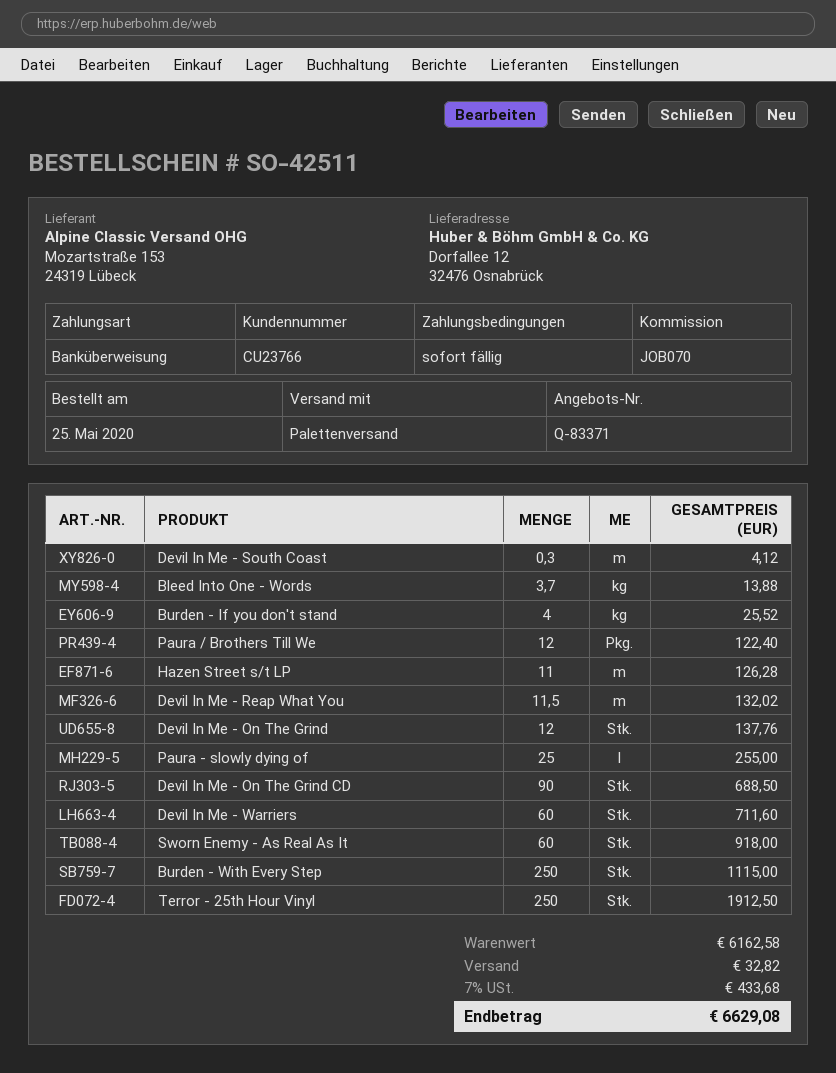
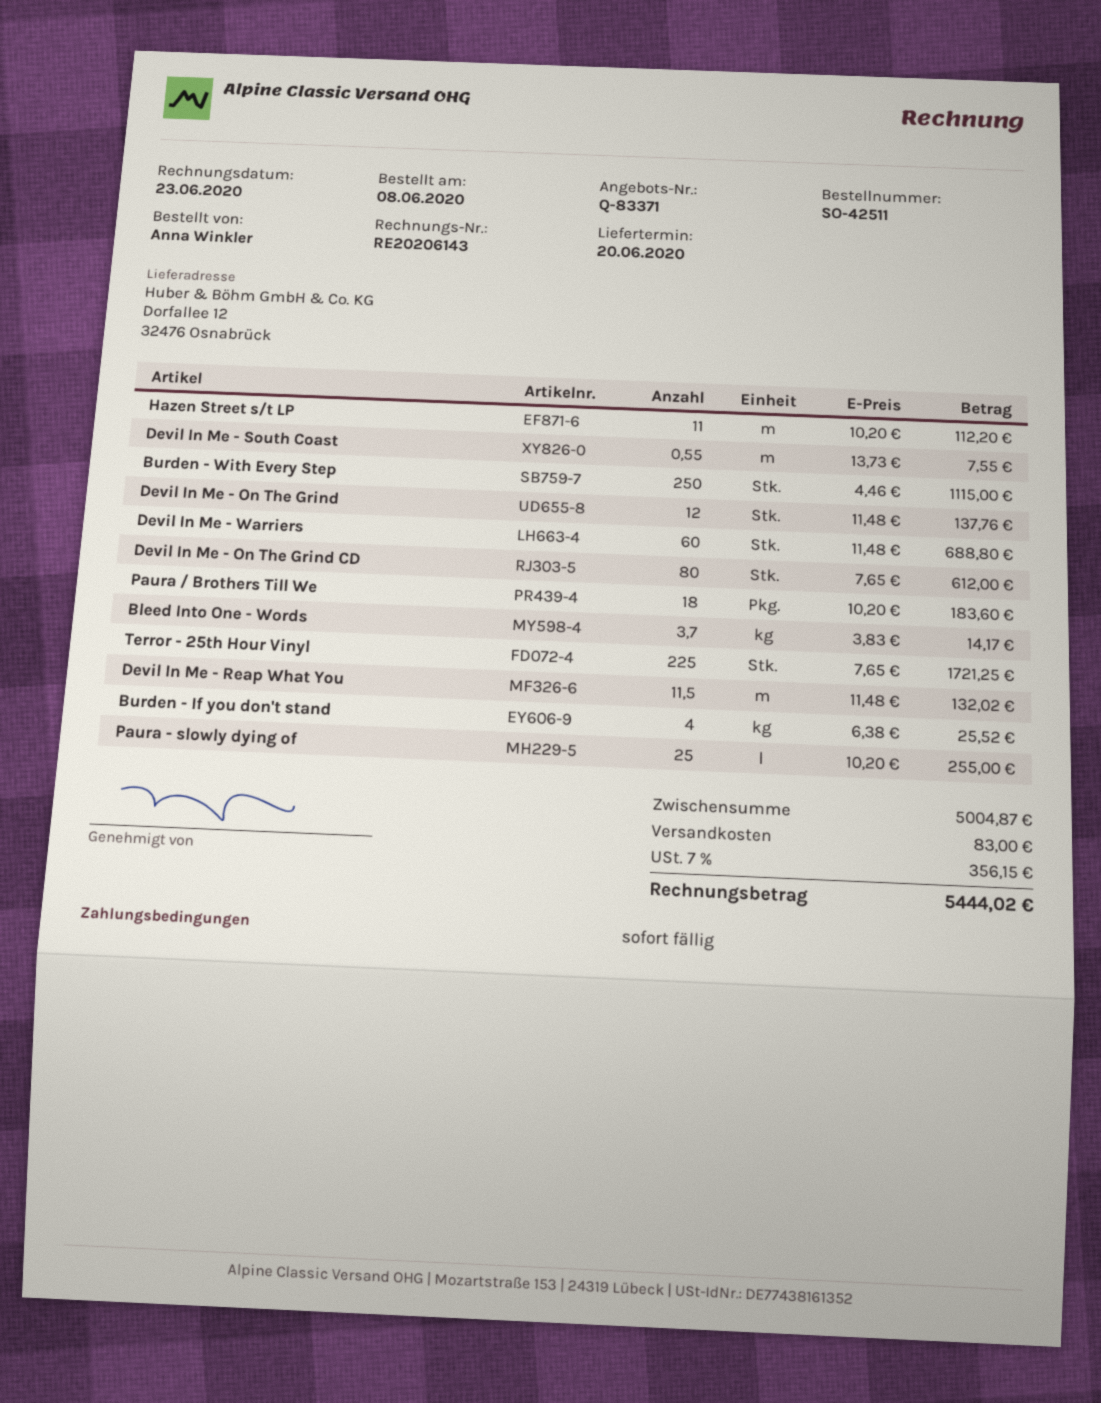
order date: 2020-05-25 -> 2020-06-08
Devil In Me - South Coast: 0.3 for 4.12 -> 0.55 for 7.55
Bleed Into One - Words: 3.7 for 13.88 -> 3.7 for 14.17
Paura / Brothers Till We: 12 for 122.40 -> 18 for 183.60
Hazen Street s/t LP: 11 for 126.28 -> 11 for 112.20
Devil In Me - On The Grind CD: 90 for 688.50 -> 80 for 612.00
Devil In Me - Warriers: 60 for 711.60 -> 60 for 688.80
Sworn Enemy - As Real As It: 60 for 918.00 -> none
Terror - 25th Hour Vinyl: 250 for 1912.50 -> 225 for 1721.25
subtotal: 6162.58 -> 5004.87
shipping: 32.82 -> 83.00
tax: 7% = 433.68 -> 7% = 356.15
total: 6629.08 -> 5444.02

